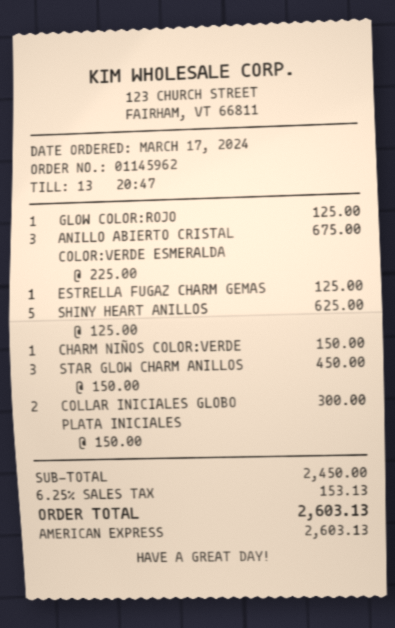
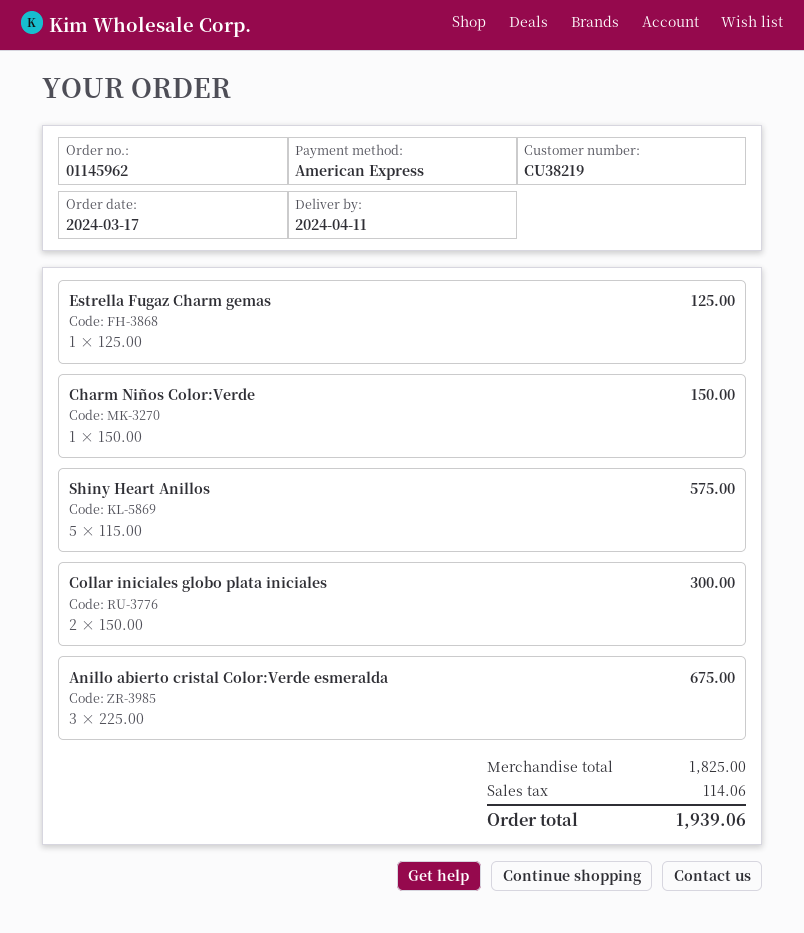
GLOW COLOR:ROJO: 1 x 125.00 = 125.00 -> none
SHINY HEART ANILLOS: 5 x 125.00 = 625.00 -> 5 x 115.00 = 575.00
STAR GLOW CHARM ANILLOS: 3 x 150.00 = 450.00 -> none
subtotal: 2450.00 -> 1825.00
tax: 153.13 -> 114.06
total: 2603.13 -> 1939.06

